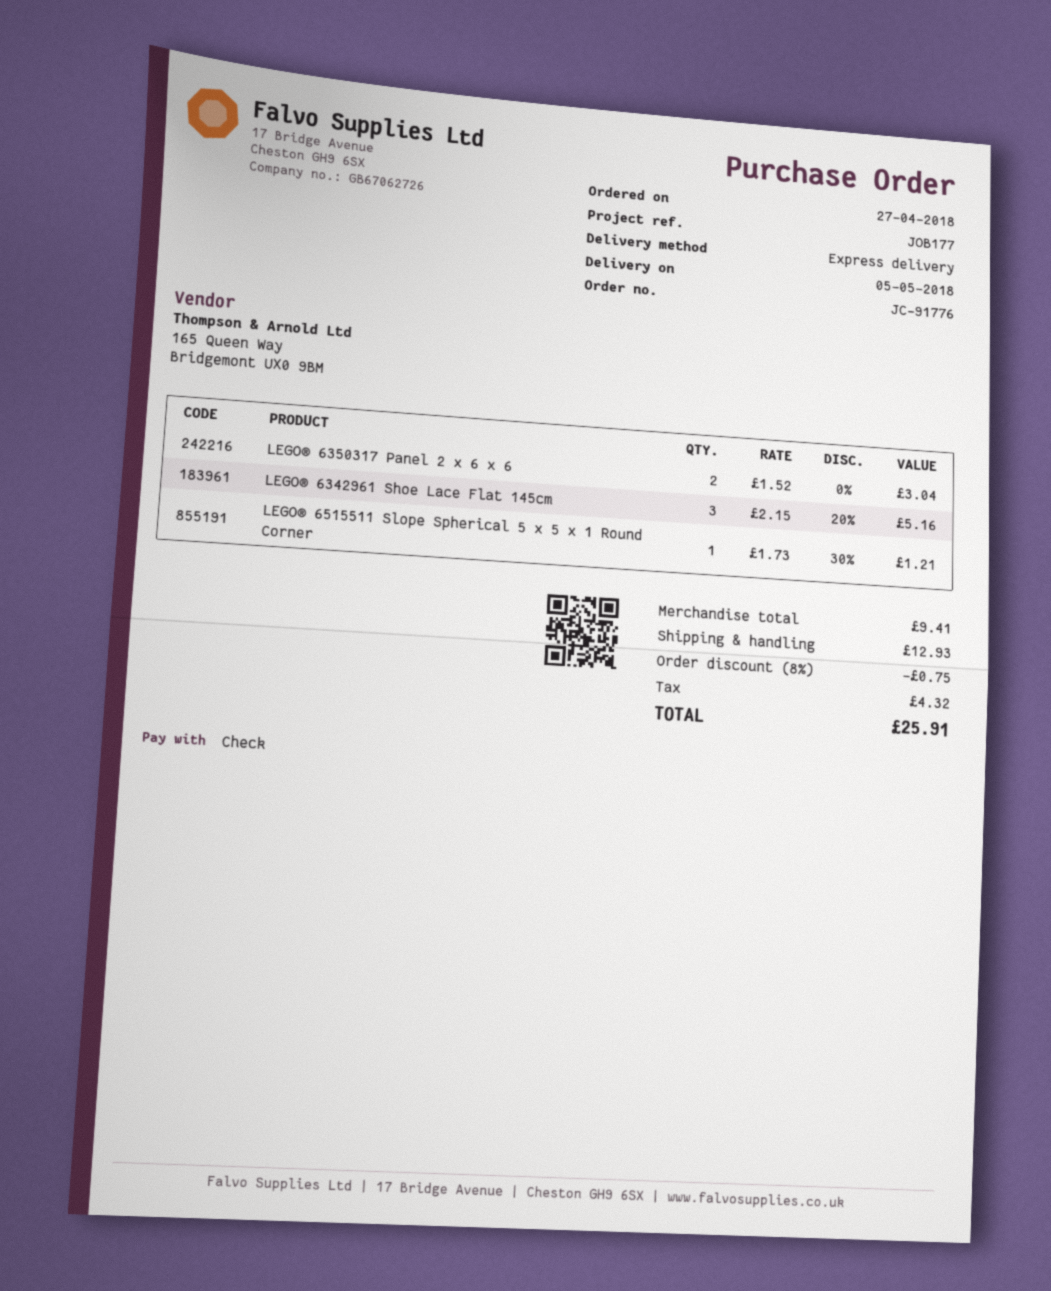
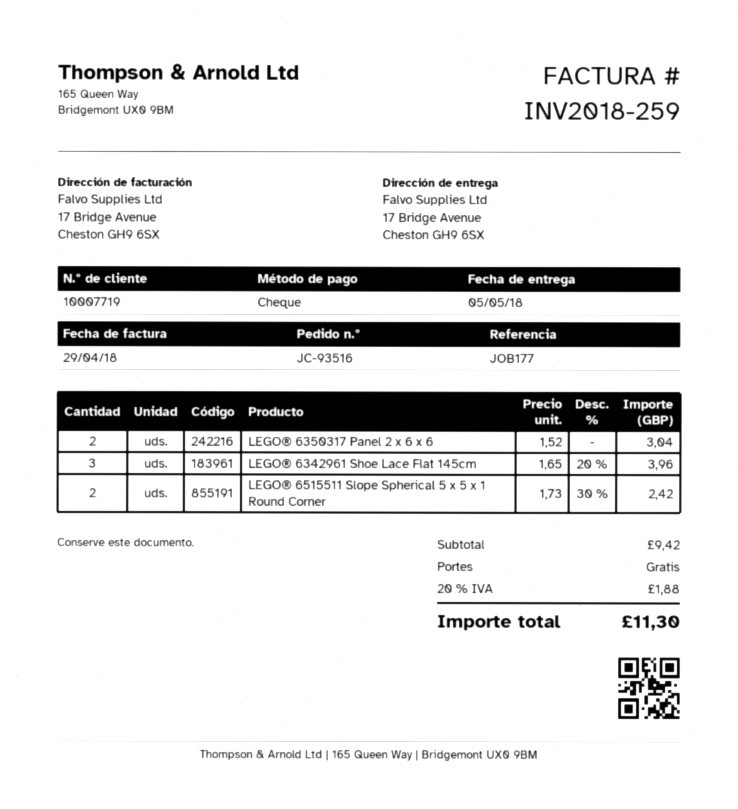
order number: JC-91776 -> JC-93516
LEGO® 6342961 Shoe Lace Flat 145cm: 3 x 2.15 - 20% = 5.16 -> 3 x 1.65 - 20% = 3.96
LEGO® 6515511 Slope Spherical 5 x 5 x 1 Round Corner: 1 x 1.73 - 30% = 1.21 -> 2 x 1.73 - 30% = 2.42
subtotal: 9.41 -> 9.42
discount: 8% = 0.75 -> none
shipping: 12.93 -> 0.00
tax: 4.32 -> 1.88
total: 25.91 -> 11.30

